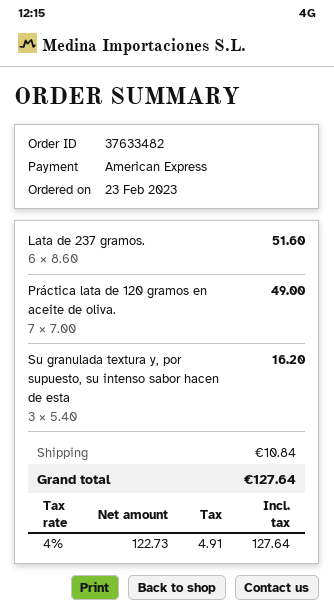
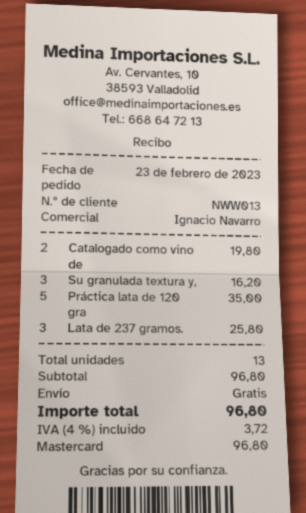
payment method: American Express -> Mastercard
Lata de 237 gramos.: 6 for 51.60 -> 3 for 25.80
Práctica lata de 120 gramos en aceite de oliva.: 7 for 49.00 -> 5 for 35.00
Catalogado como vino de: none -> 2 for 19.80
shipping: 10.84 -> 0.00
tax: 4% = 4.91 -> 4% = 3.72
total: 127.64 -> 96.80

